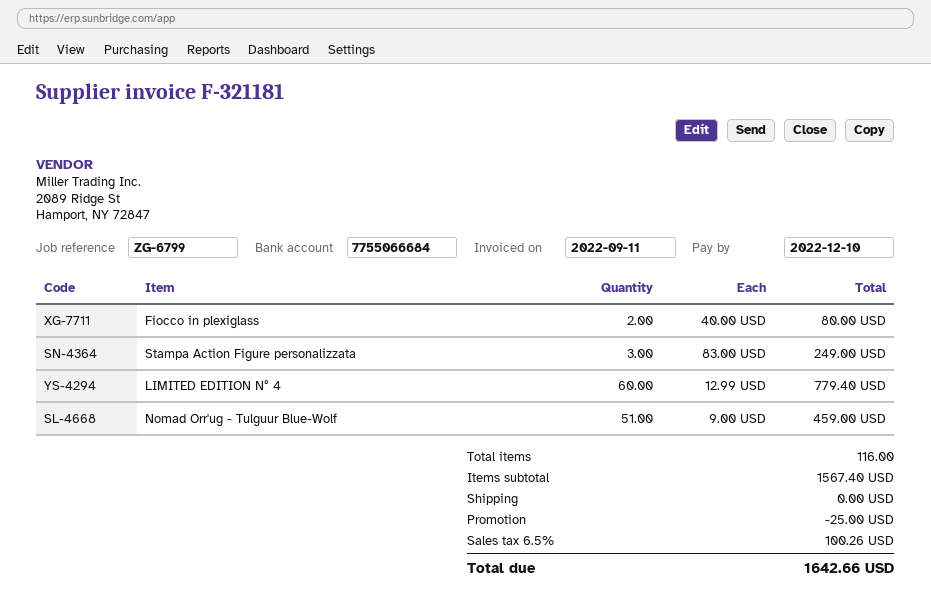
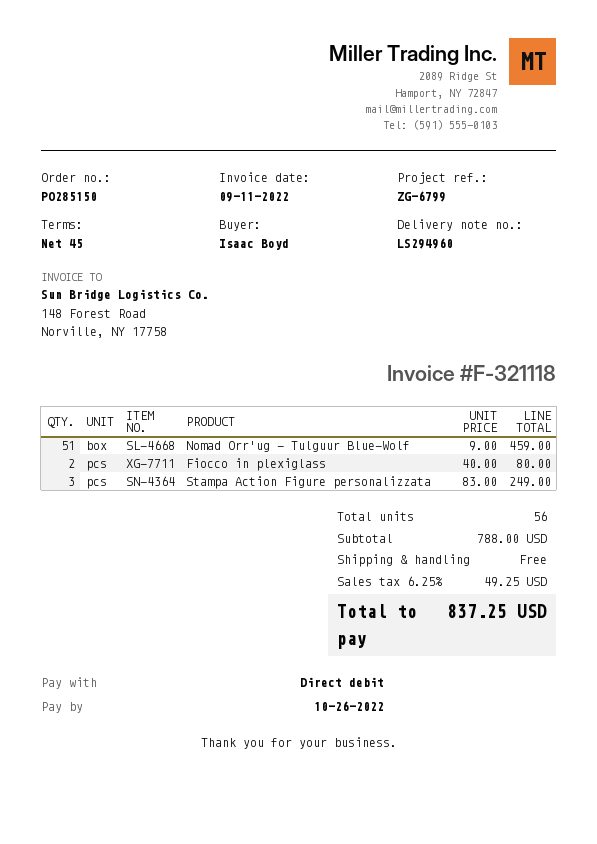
invoice number: F-321181 -> F-321118
due date: 2022-12-10 -> 2022-10-26
LIMITED EDITION N° 4: 60 x 12.99 = 779.40 -> none
total quantity: 116 -> 56
subtotal: 1567.40 -> 788.00
discount: 25.00 -> none
tax: 6.5% = 100.26 -> 6.25% = 49.25
total: 1642.66 -> 837.25

